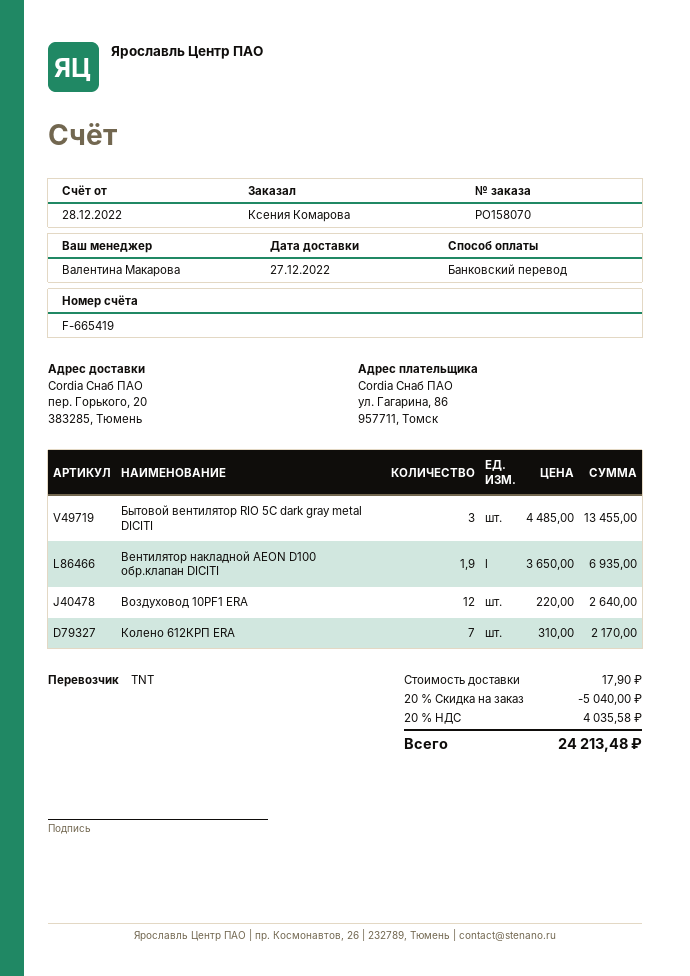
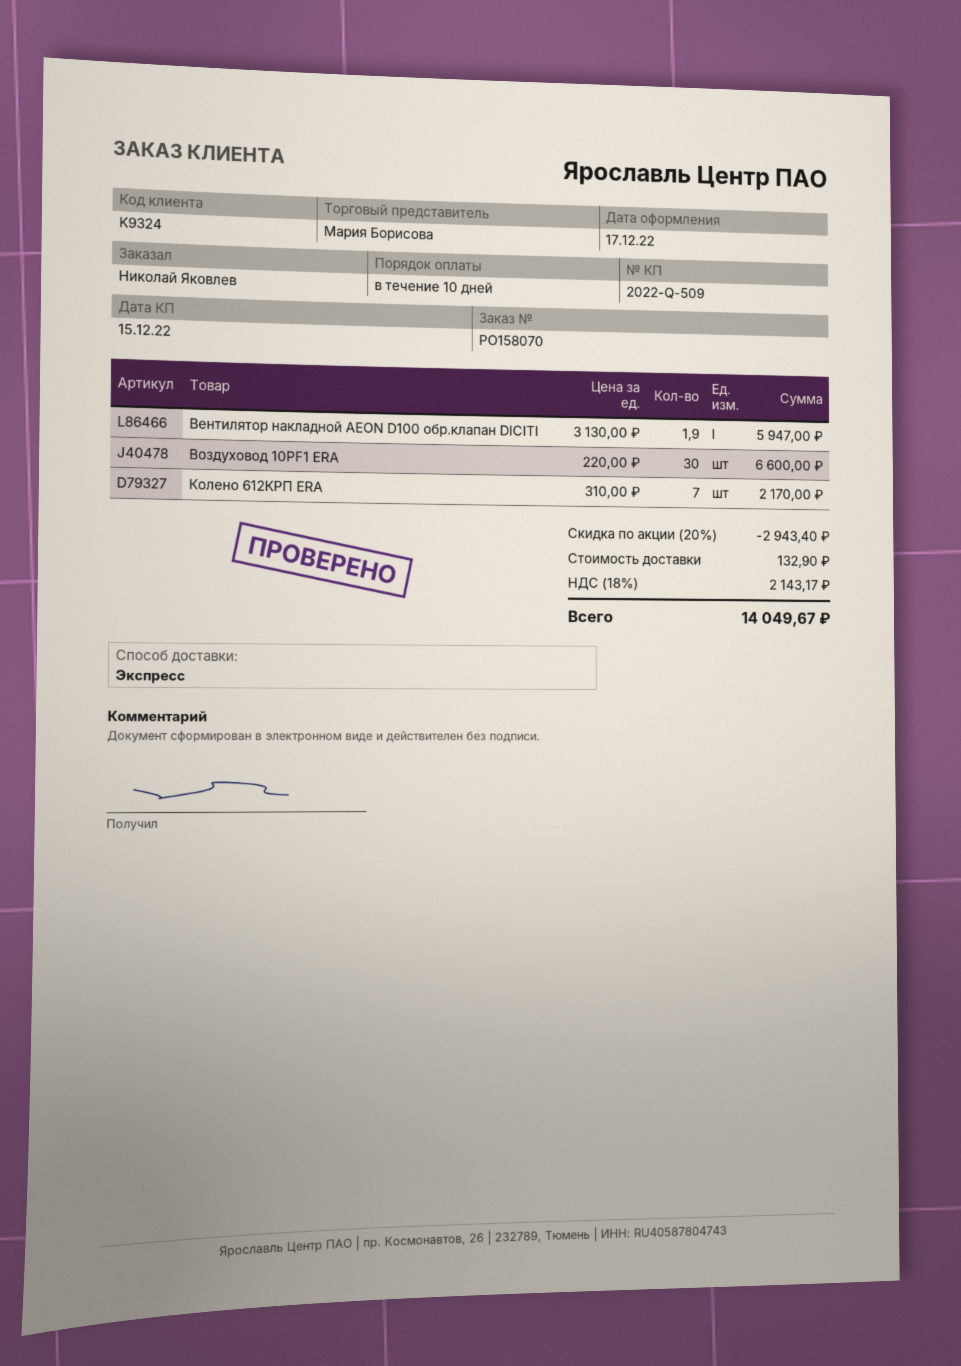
ordered by: Ксения Комарова -> Николай Яковлев
sales rep: Валентина Макарова -> Мария Борисова
shipping method: TNT -> express
Бытовой вентилятор RIO 5C dark gray metal DICITI: 3 x 4485.00 = 13455.00 -> none
Вентилятор накладной AEON D100 обр.клапан DICITI: 1.9 x 3650.00 = 6935.00 -> 1.9 x 3130.00 = 5947.00
Воздуховод 10PF1 ERA: 12 x 220.00 = 2640.00 -> 30 x 220.00 = 6600.00
discount: 20% = 5040.00 -> 20% = 2943.40
shipping: 17.90 -> 132.90
tax: 20% = 4035.58 -> 18% = 2143.17
total: 24213.48 -> 14049.67

